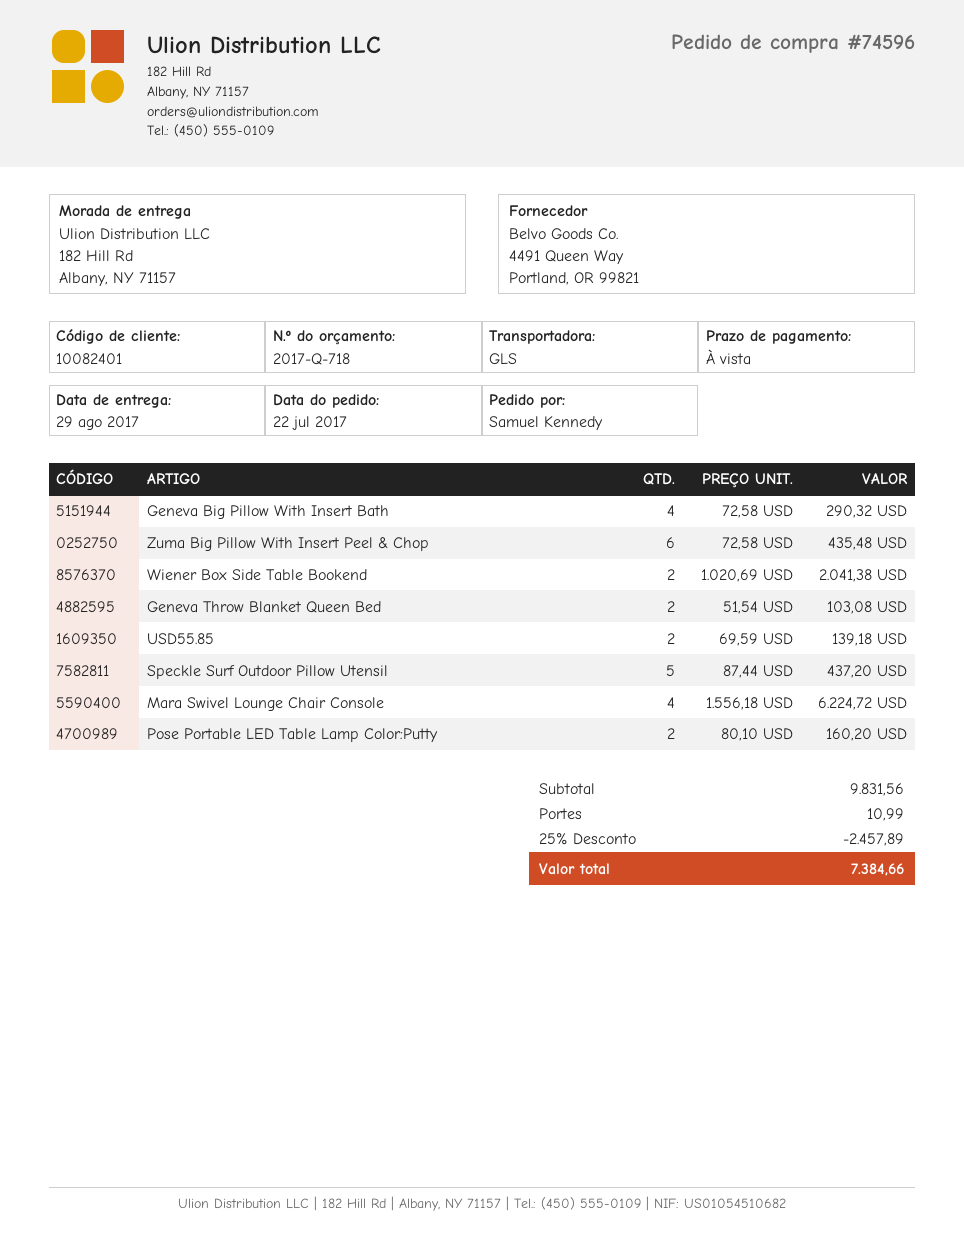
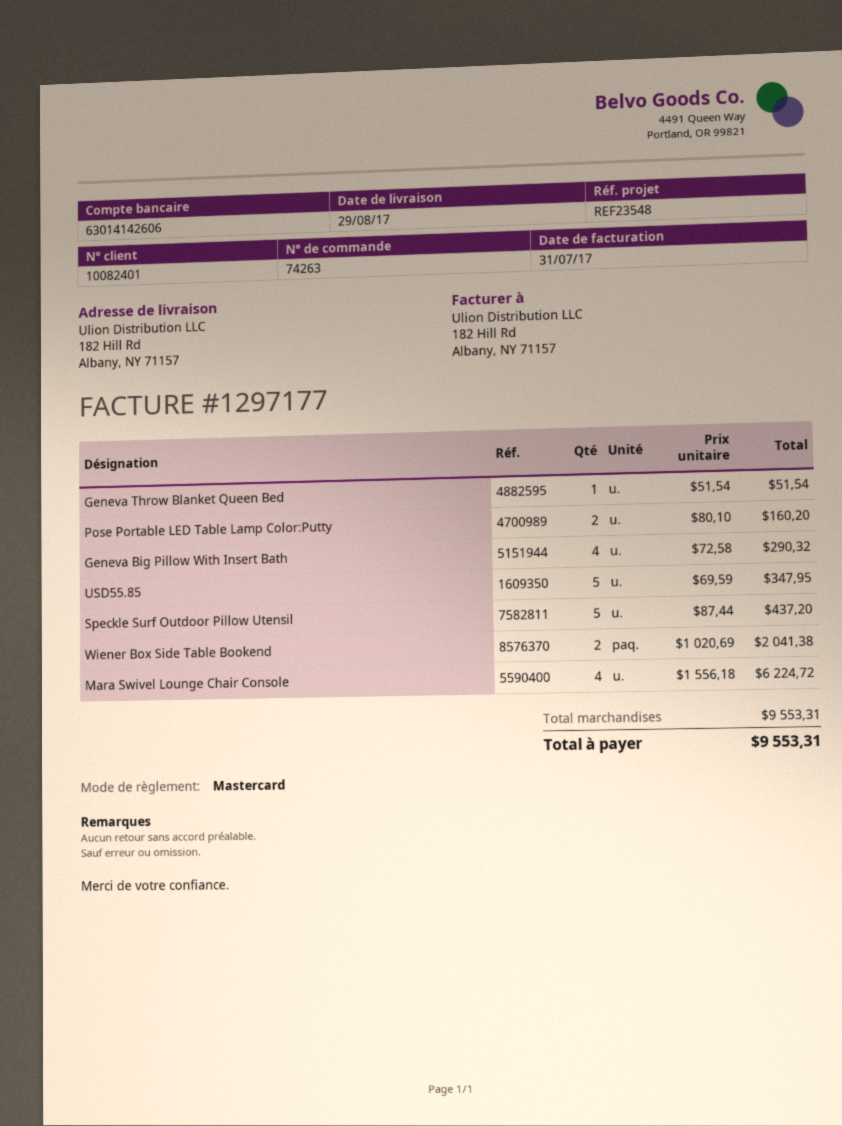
order number: 74596 -> 74263
Zuma Big Pillow With Insert Peel & Chop: 6 x 72.58 = 435.48 -> none
Geneva Throw Blanket Queen Bed: 2 x 51.54 = 103.08 -> 1 x 51.54 = 51.54
USD55.85: 2 x 69.59 = 139.18 -> 5 x 69.59 = 347.95
subtotal: 9831.56 -> 9553.31
discount: 25% = 2457.89 -> none
shipping: 10.99 -> none
total: 7384.66 -> 9553.31

